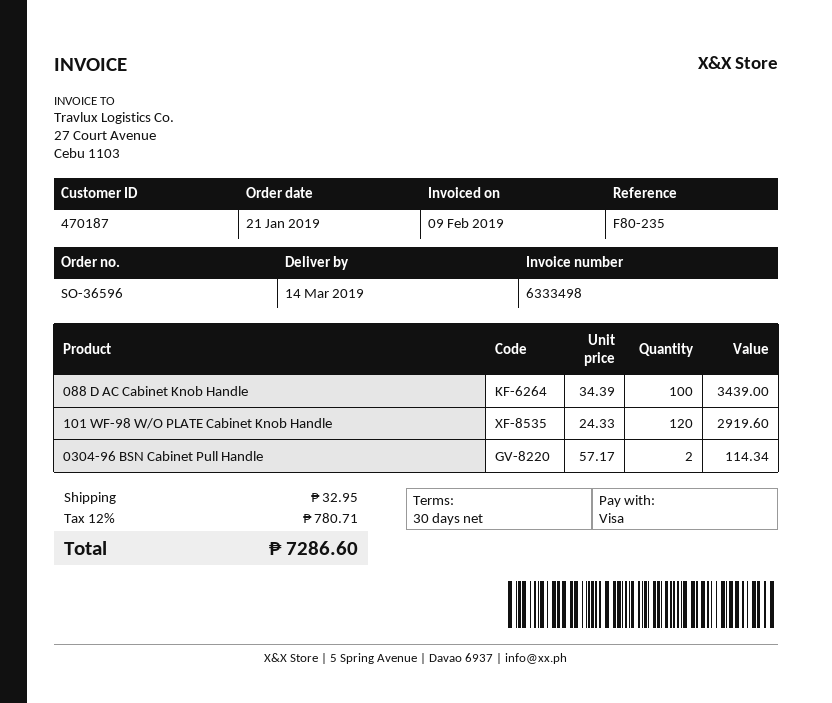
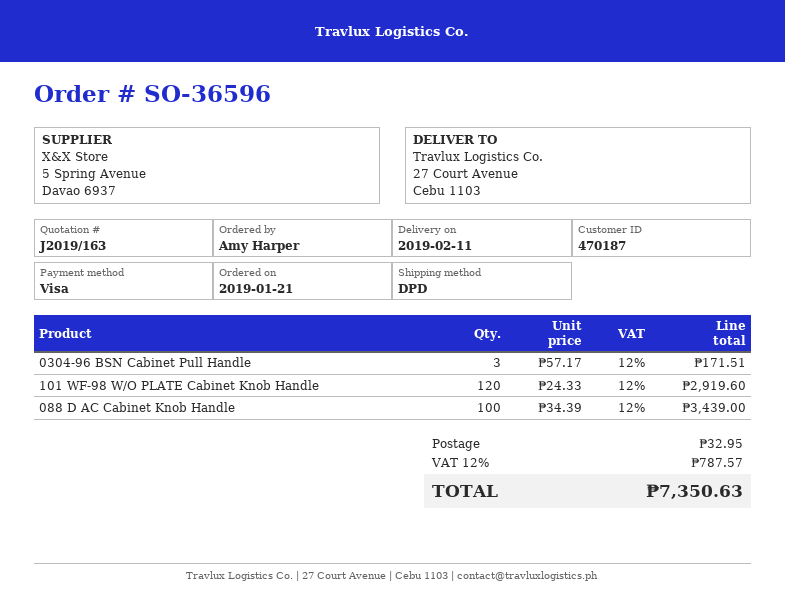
delivery date: 2019-03-14 -> 2019-02-11
0304-96 BSN Cabinet Pull Handle: 2 x 57.17 = 114.34 -> 3 x 57.17 = 171.51
tax: 12% = 780.71 -> 12% = 787.57
total: 7286.60 -> 7350.63

